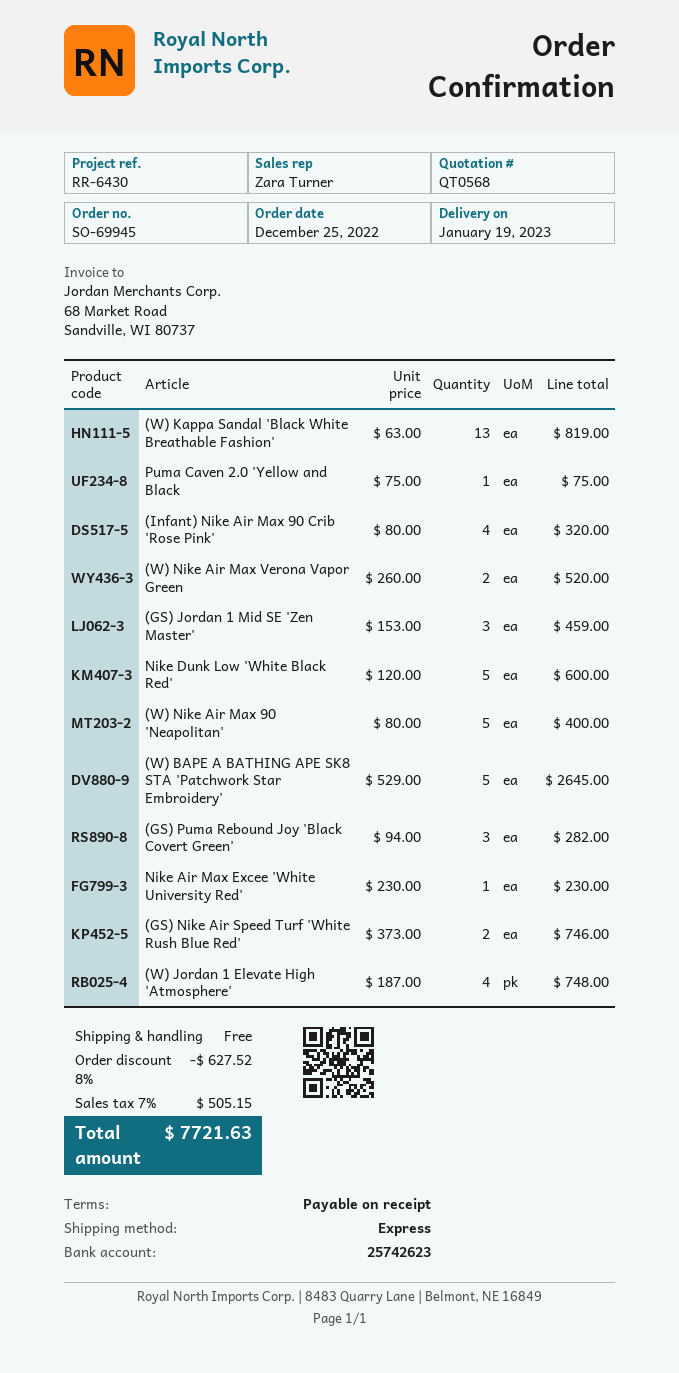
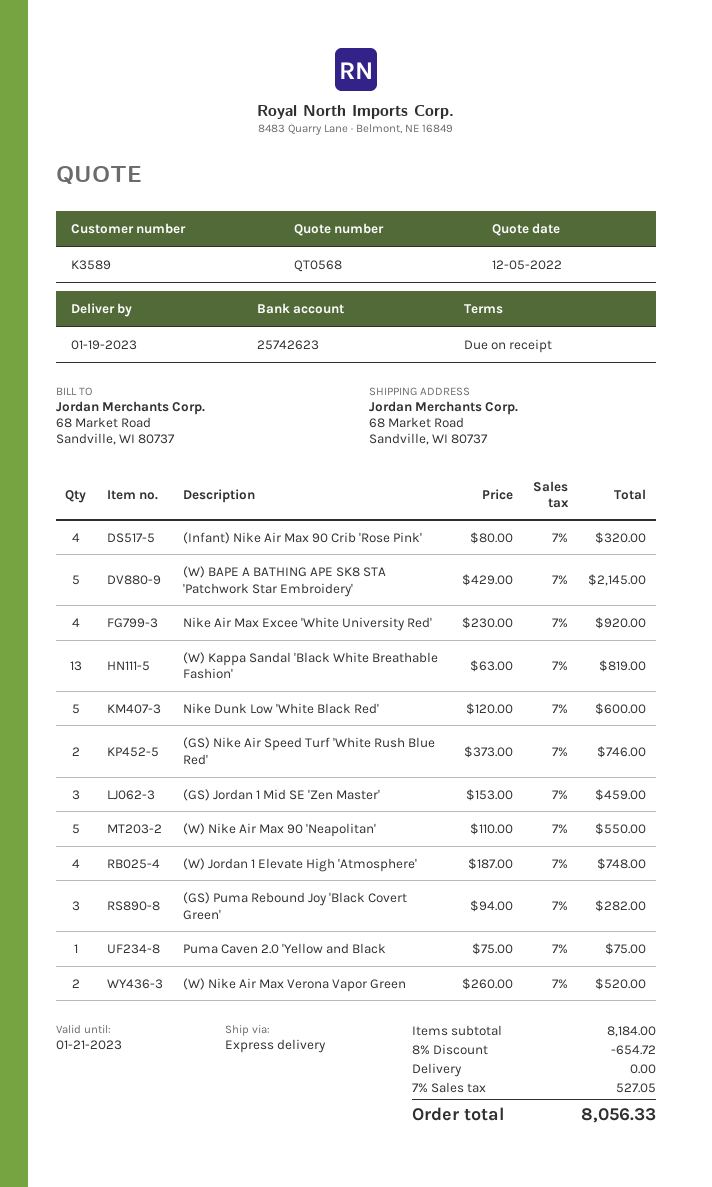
(W) Nike Air Max 90 'Neapolitan': 5 x 80.00 = 400.00 -> 5 x 110.00 = 550.00
(W) BAPE A BATHING APE SK8 STA 'Patchwork Star Embroidery': 5 x 529.00 = 2645.00 -> 5 x 429.00 = 2145.00
Nike Air Max Excee 'White University Red': 1 x 230.00 = 230.00 -> 4 x 230.00 = 920.00
discount: 8% = 627.52 -> 8% = 654.72
tax: 7% = 505.15 -> 7% = 527.05
total: 7721.63 -> 8056.33

